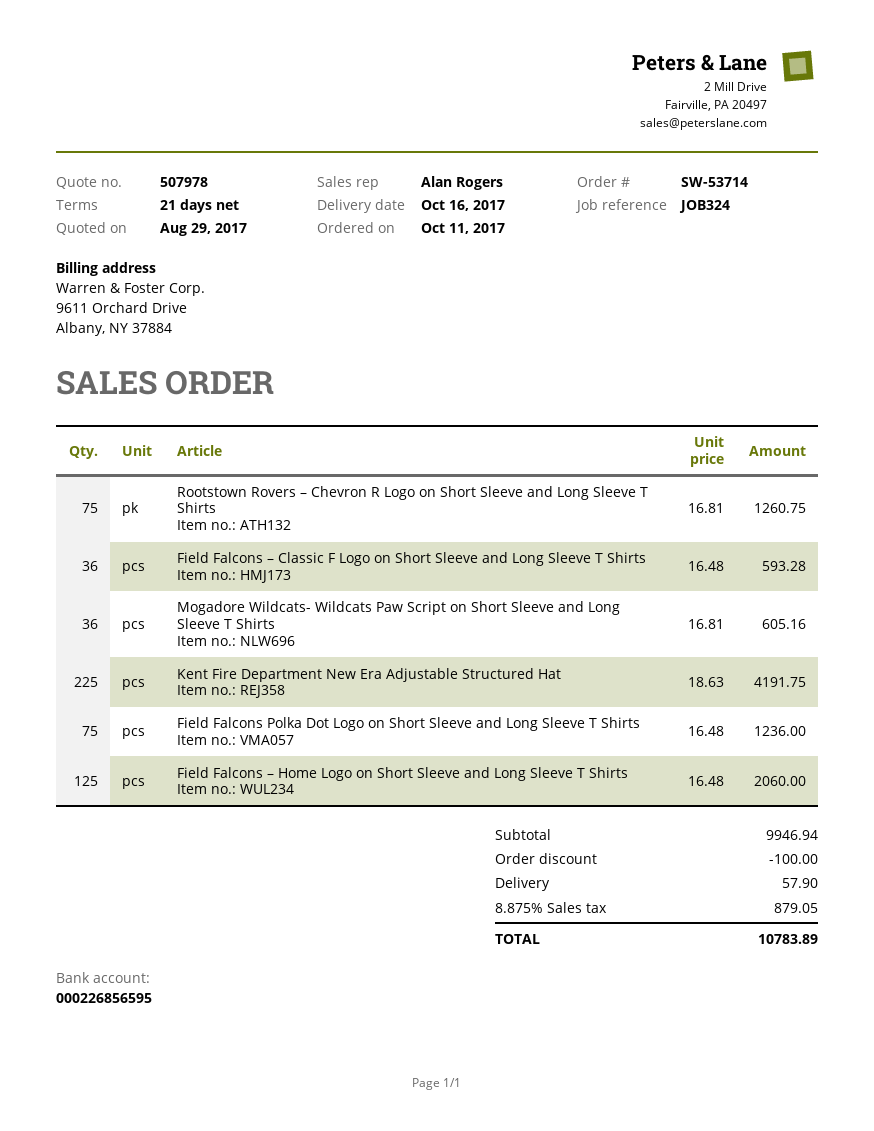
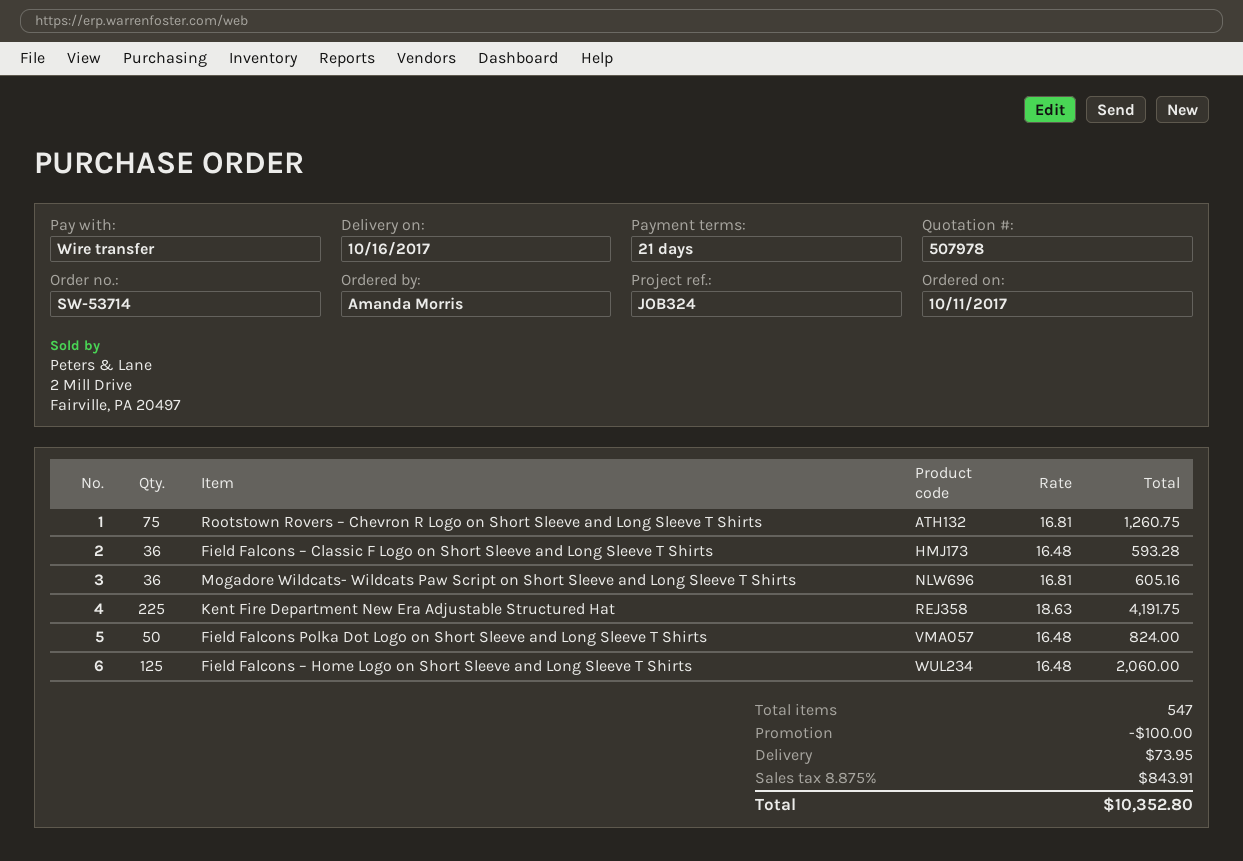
Field Falcons Polka Dot Logo on Short Sleeve and Long Sleeve T Shirts: 75 x 16.48 = 1236.00 -> 50 x 16.48 = 824.00
shipping: 57.90 -> 73.95
tax: 8.875% = 879.05 -> 8.875% = 843.91
total: 10783.89 -> 10352.80

